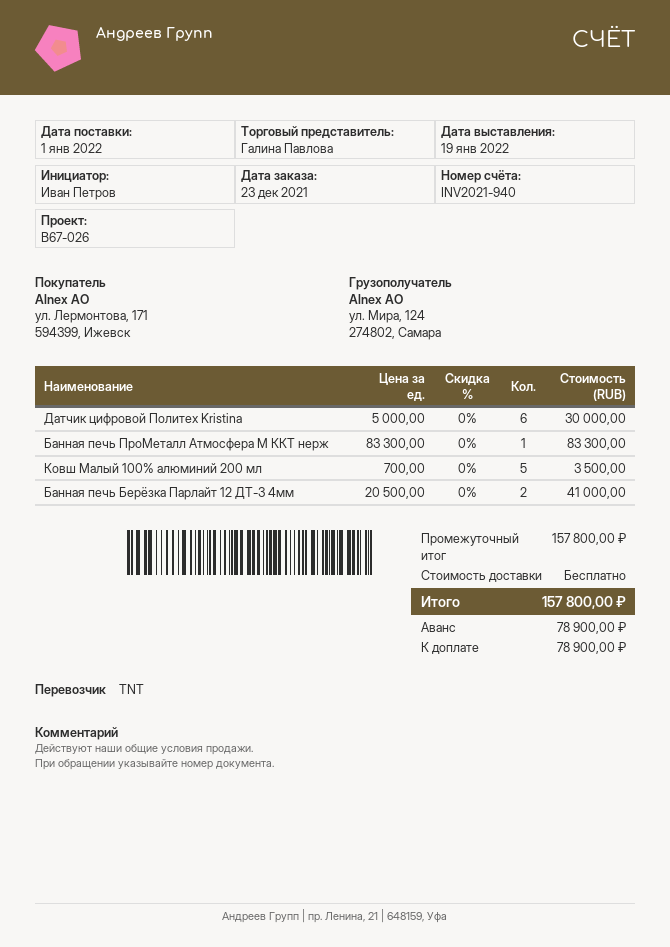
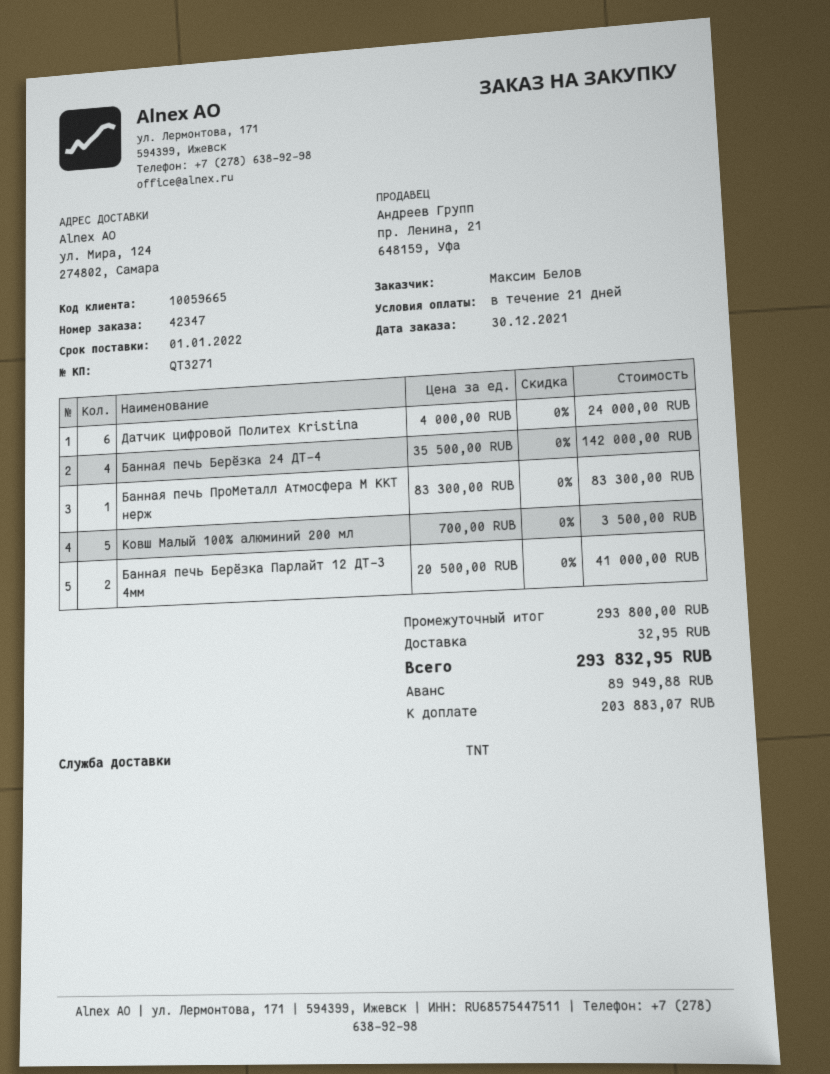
order date: 2021-12-23 -> 2021-12-30
ordered by: Иван Петров -> Максим Белов
Датчик цифровой Политех Kristina: 6 x 5000.00 = 30000.00 -> 6 x 4000.00 = 24000.00
Банная печь Берёзка 24 ДТ-4: none -> 4 x 35500.00 = 142000.00
subtotal: 157800.00 -> 293800.00
shipping: 0.00 -> 32.95
total: 157800.00 -> 293832.95
deposit: 78900.00 -> 89949.88
balance: 78900.00 -> 203883.07

